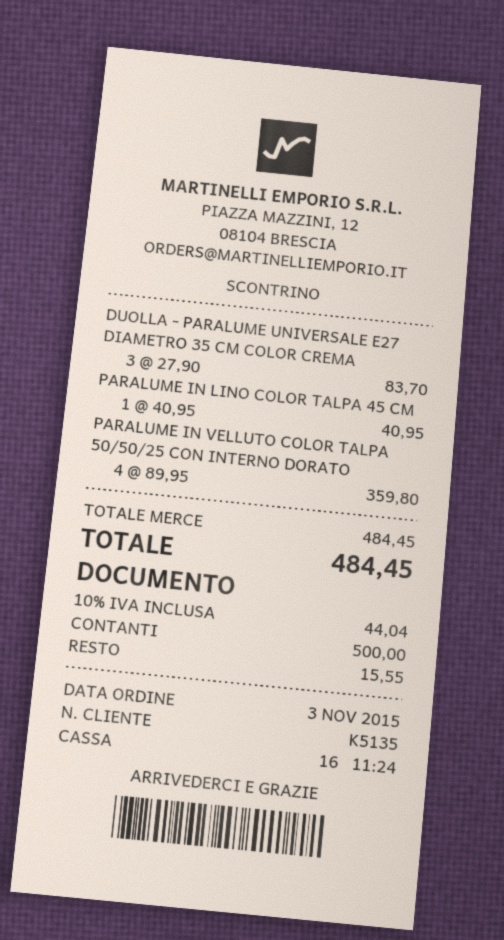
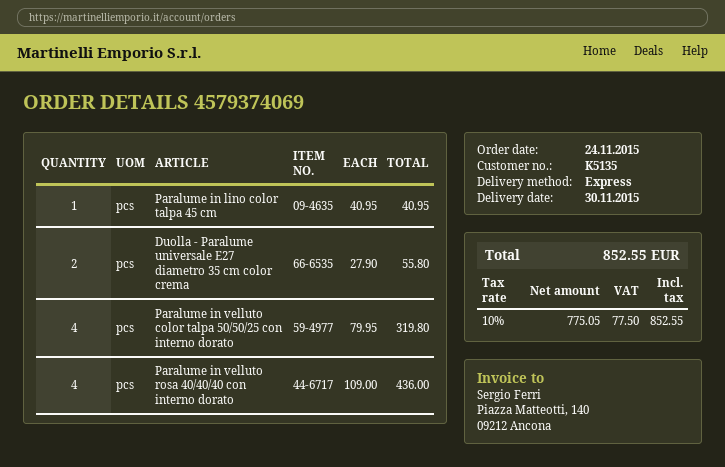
order date: 2015-11-03 -> 2015-11-24
DUOLLA - PARALUME UNIVERSALE E27 DIAMETRO 35 CM COLOR CREMA: 3 x 27.90 = 83.70 -> 2 x 27.90 = 55.80
PARALUME IN VELLUTO COLOR TALPA 50/50/25 CON INTERNO DORATO: 4 x 89.95 = 359.80 -> 4 x 79.95 = 319.80
Paralume in velluto rosa 40/40/40 con interno dorato: none -> 4 x 109.00 = 436.00
tax: 10% = 44.04 -> 10% = 77.50
total: 484.45 -> 852.55

